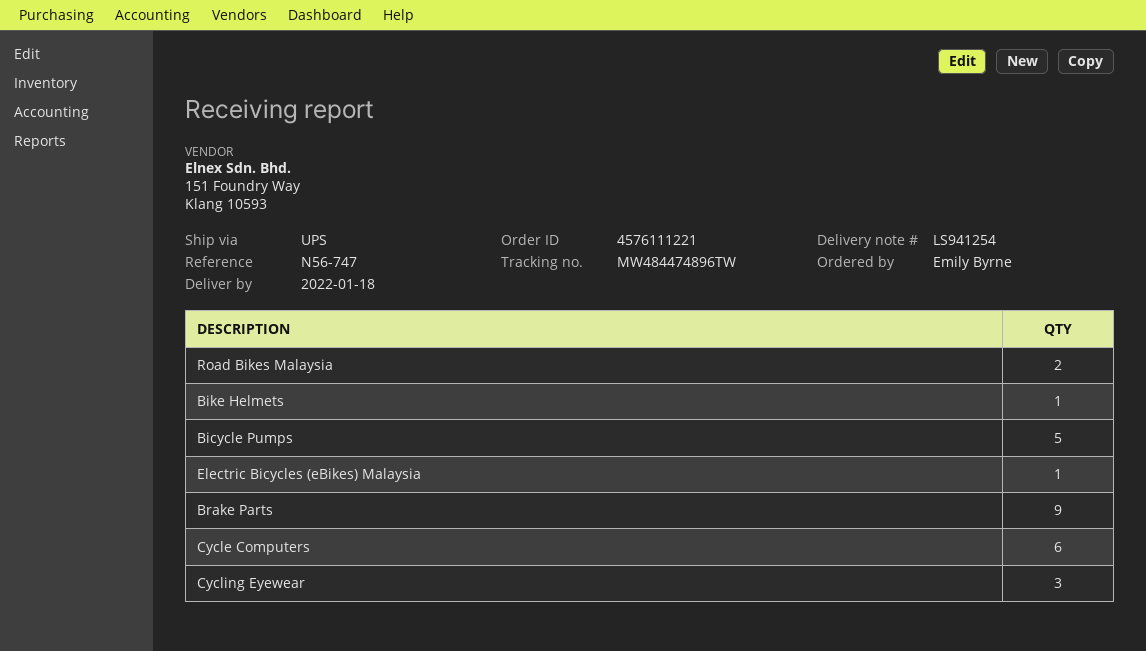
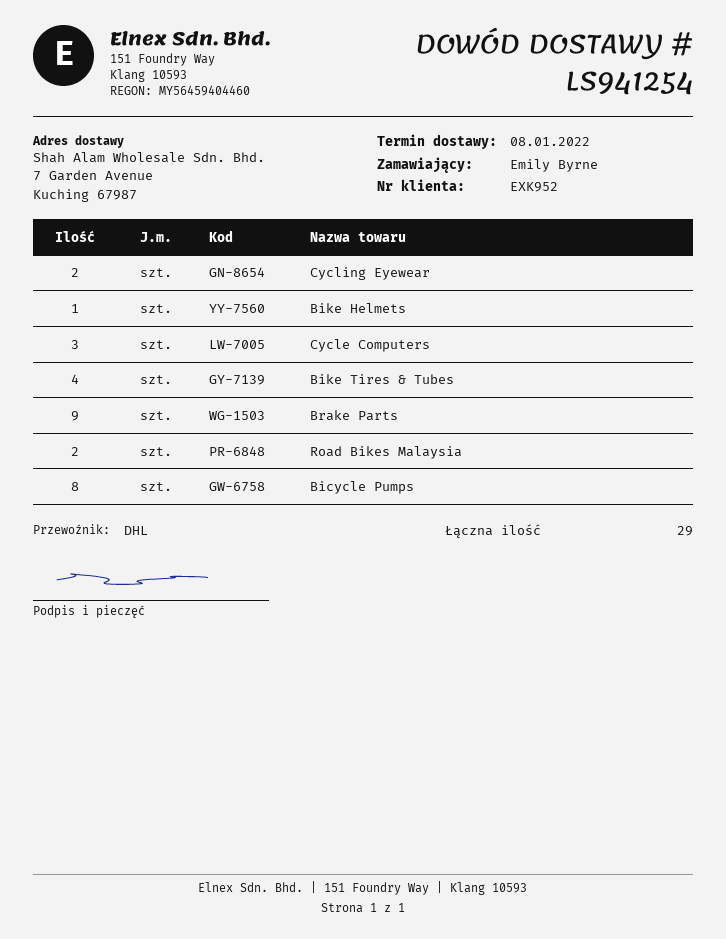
delivery date: 2022-01-18 -> 2022-01-08
shipping method: UPS -> DHL
Bicycle Pumps: 5 -> 8
Electric Bicycles (eBikes) Malaysia: 1 -> none
Cycle Computers: 6 -> 3
Cycling Eyewear: 3 -> 2
Bike Tires & Tubes: none -> 4

